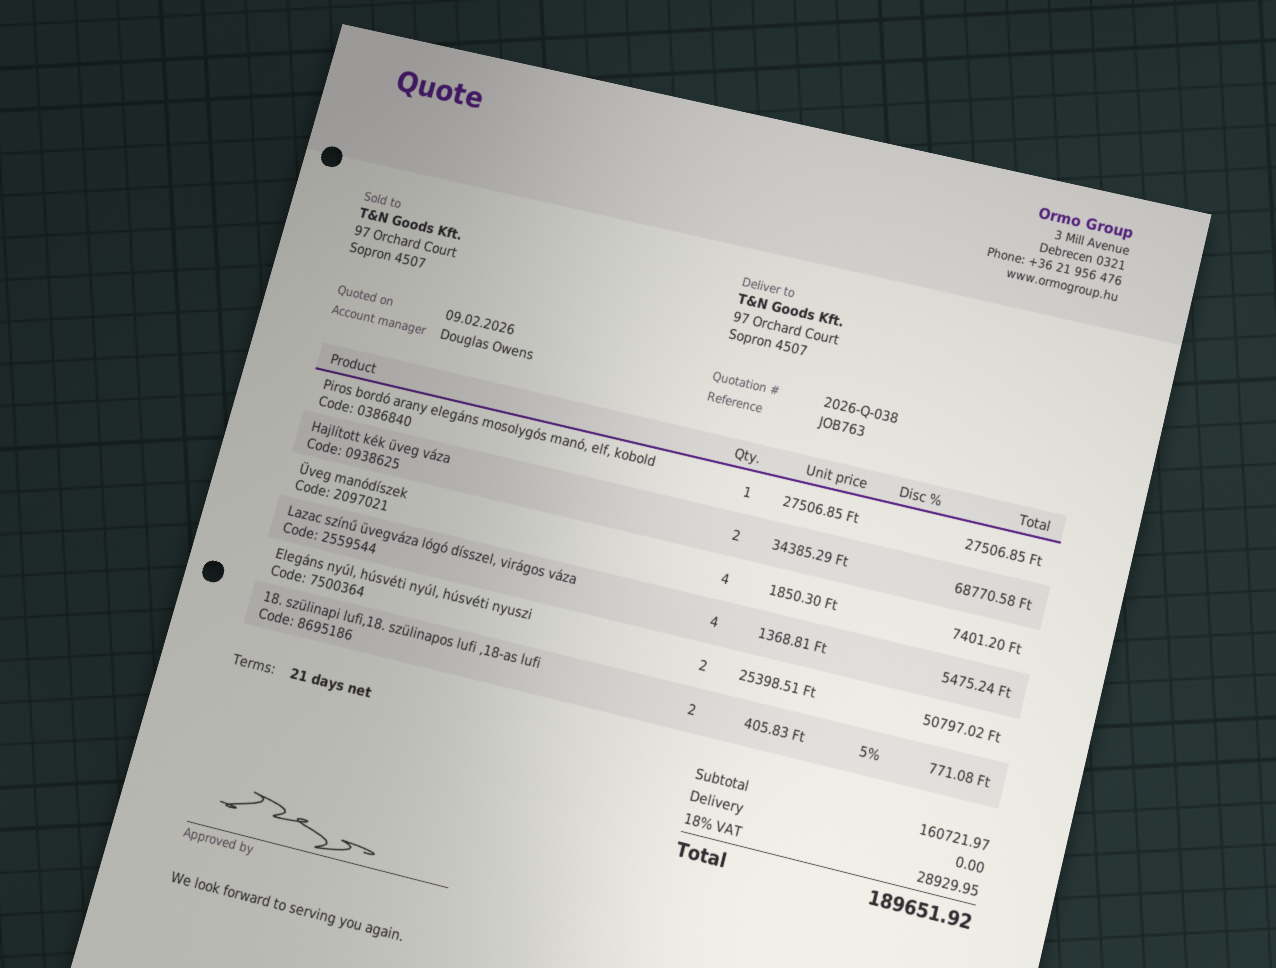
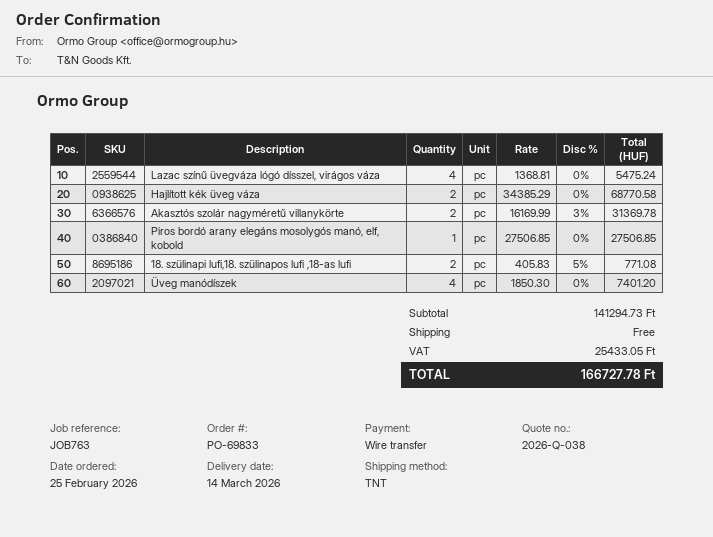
Elegáns nyúl, húsvéti nyúl, húsvéti nyuszi: 2 x 25398.51 = 50797.02 -> none
Akasztós szolár nagyméretű villanykörte: none -> 2 x 16169.99 - 3% = 31369.78
subtotal: 160721.97 -> 141294.73
tax: 28929.95 -> 25433.05
total: 189651.92 -> 166727.78

